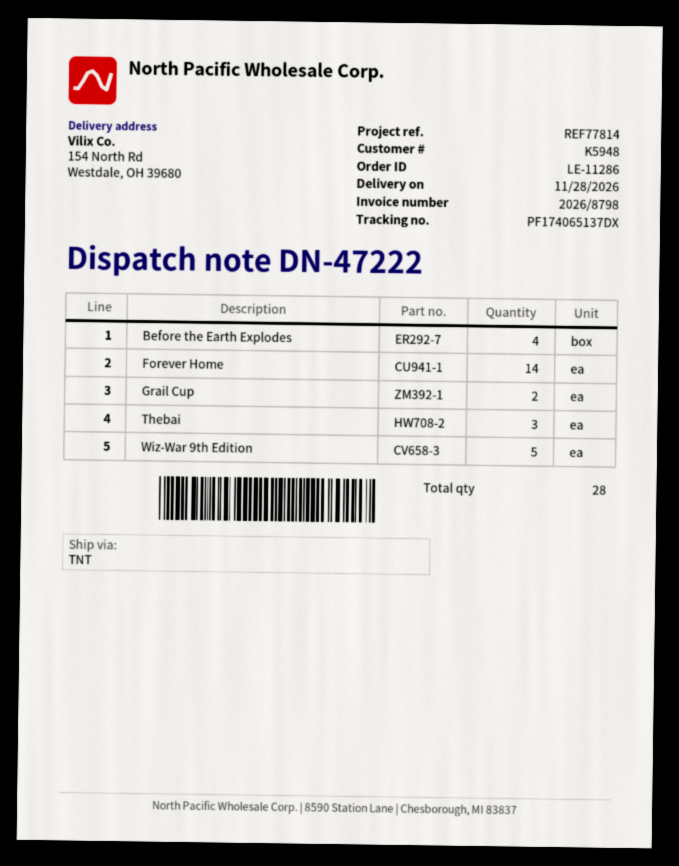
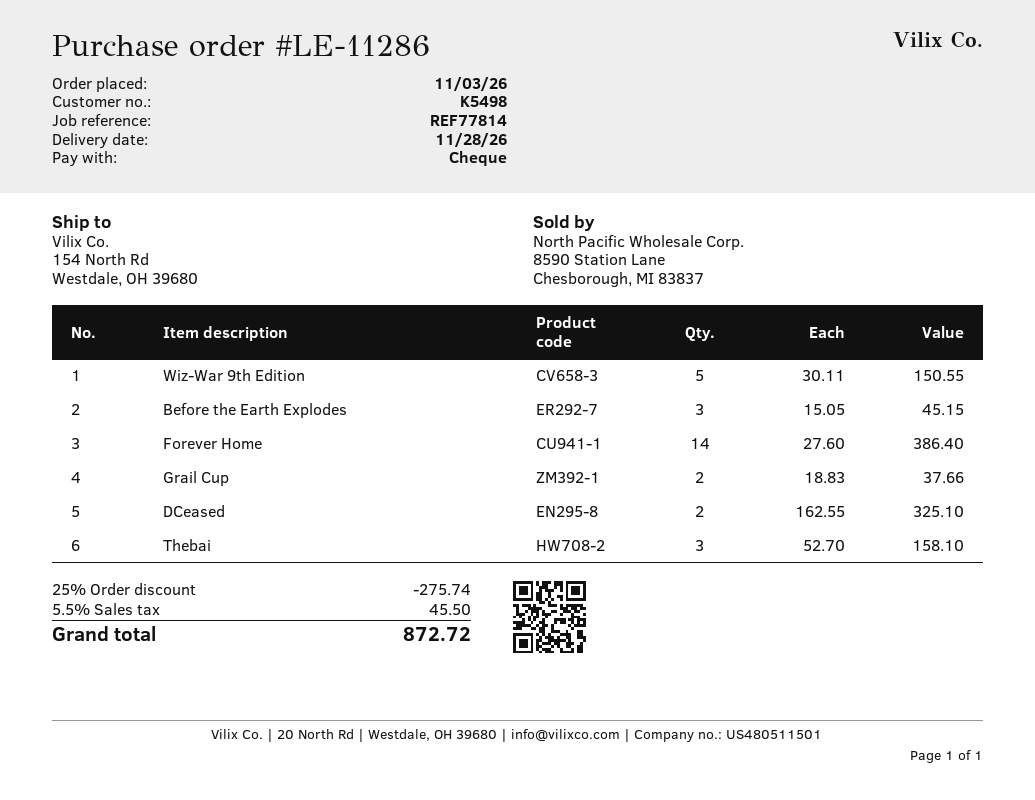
customer number: K5948 -> K5498
Before the Earth Explodes: 4 -> 3
DCeased: none -> 2

